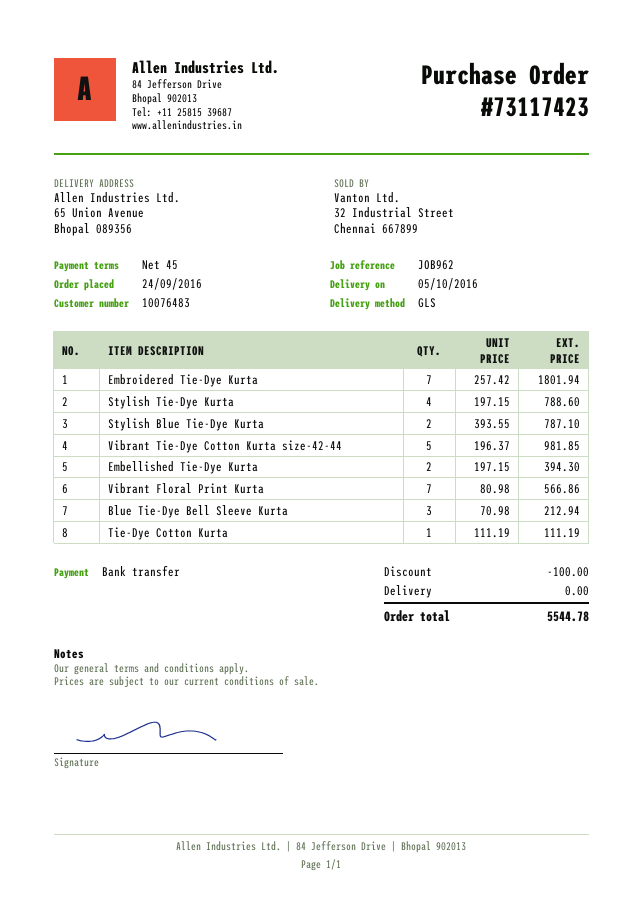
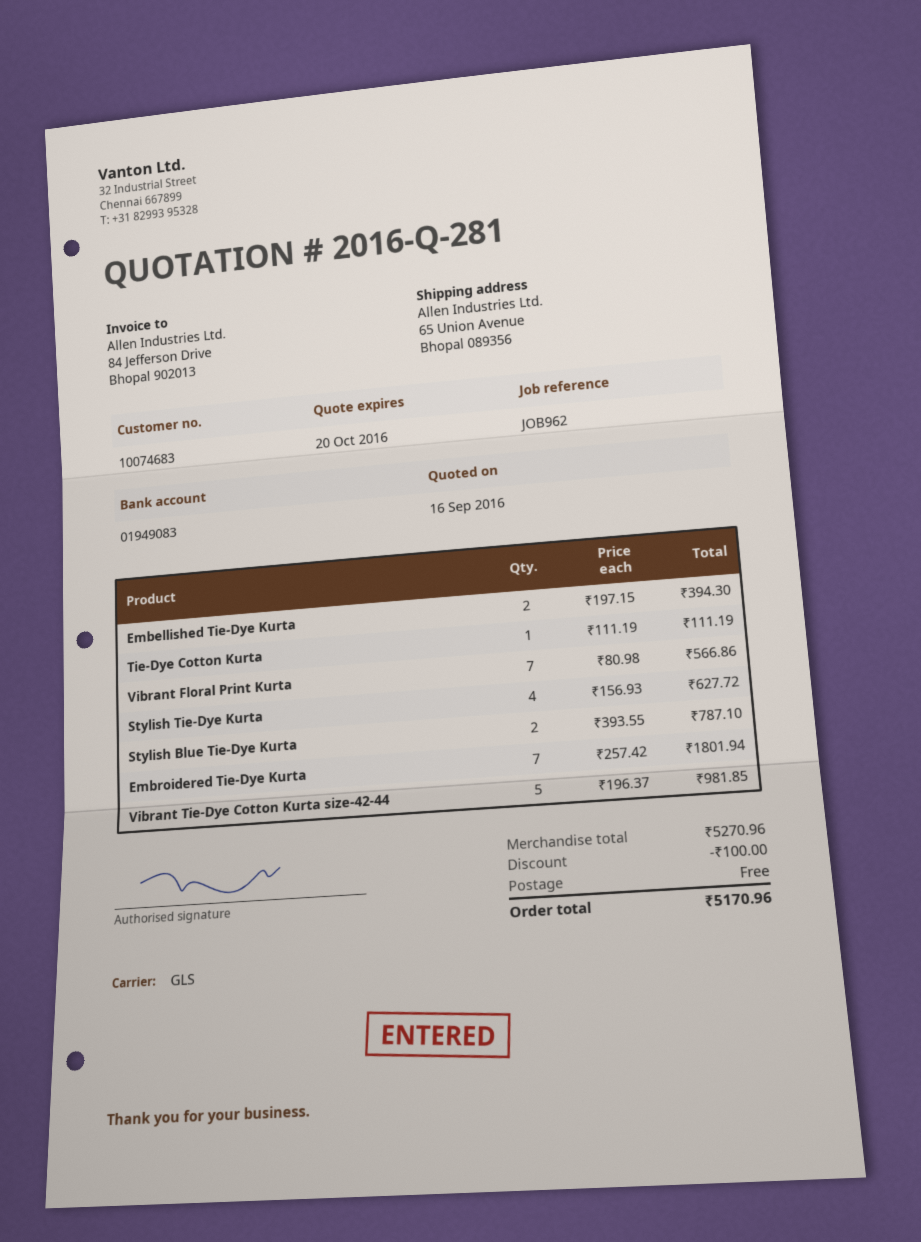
customer number: 10076483 -> 10074683
Stylish Tie-Dye Kurta: 4 x 197.15 = 788.60 -> 4 x 156.93 = 627.72
Blue Tie-Dye Bell Sleeve Kurta: 3 x 70.98 = 212.94 -> none
total: 5544.78 -> 5170.96

